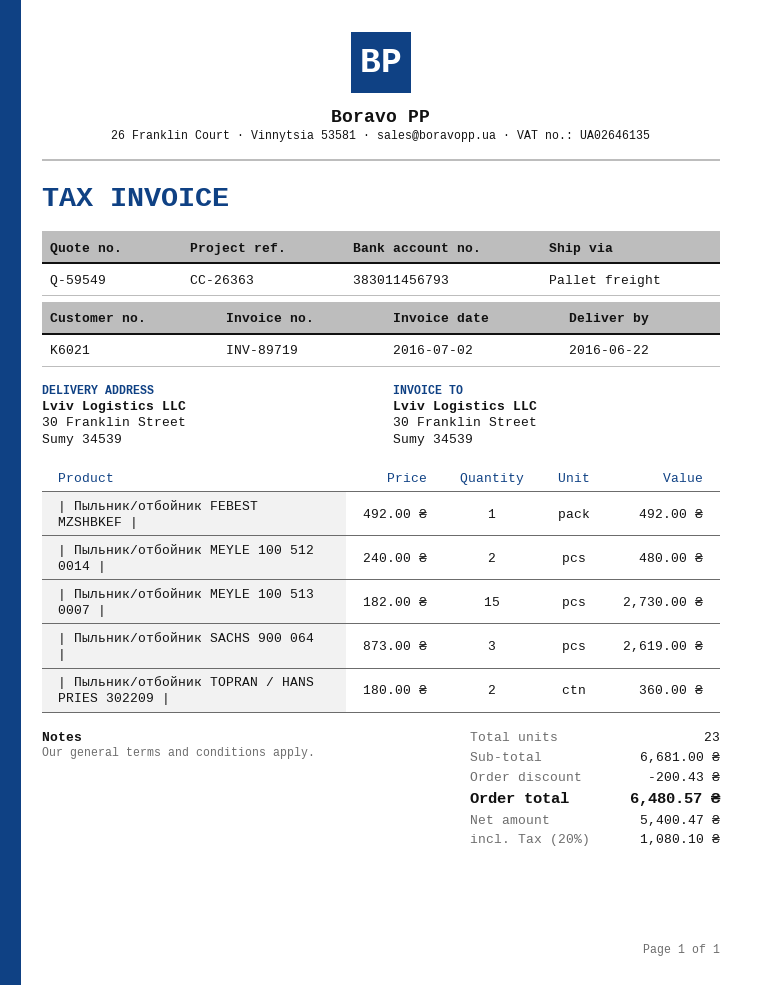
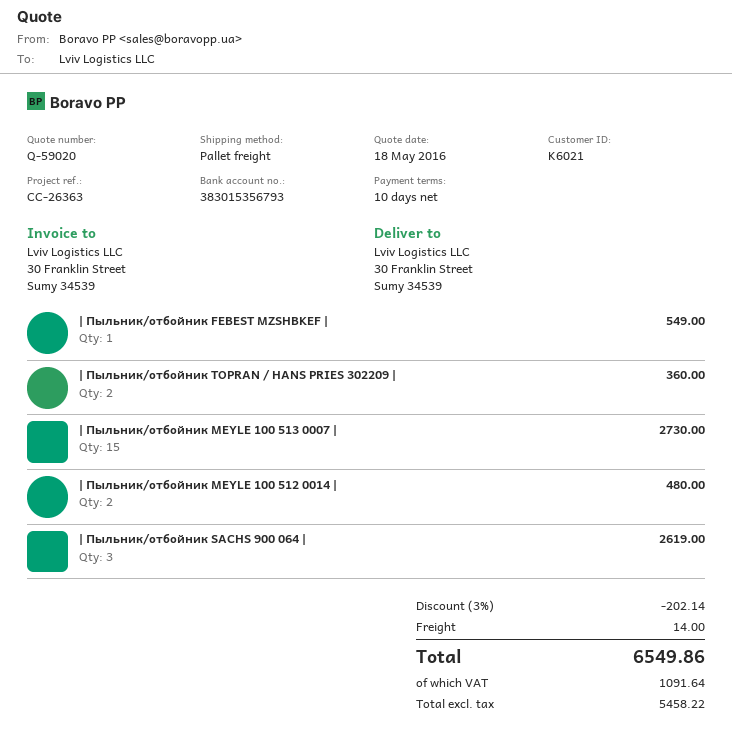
quote number: Q-59549 -> Q-59020
bank account: 383011456793 -> 383015356793
| Пыльник/отбойник FEBEST MZSHBKEF |: 1 for 492.00 -> 1 for 549.00
discount: 200.43 -> 202.14
shipping: none -> 14.00
net: 5400.47 -> 5458.22
tax: 1080.10 -> 1091.64
total: 6480.57 -> 6549.86

